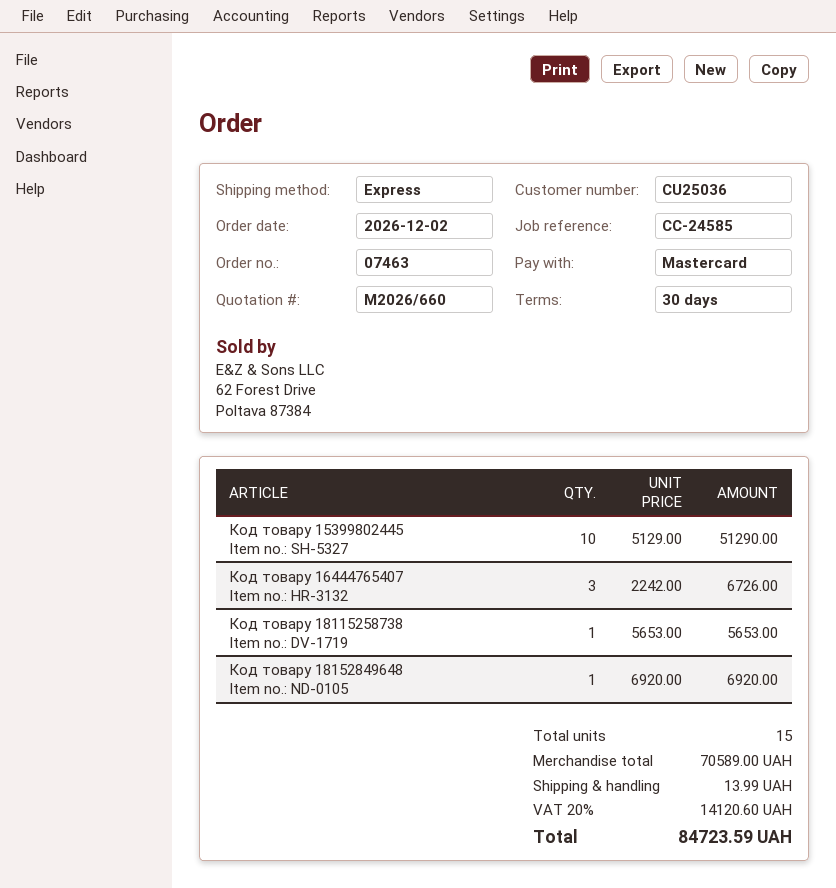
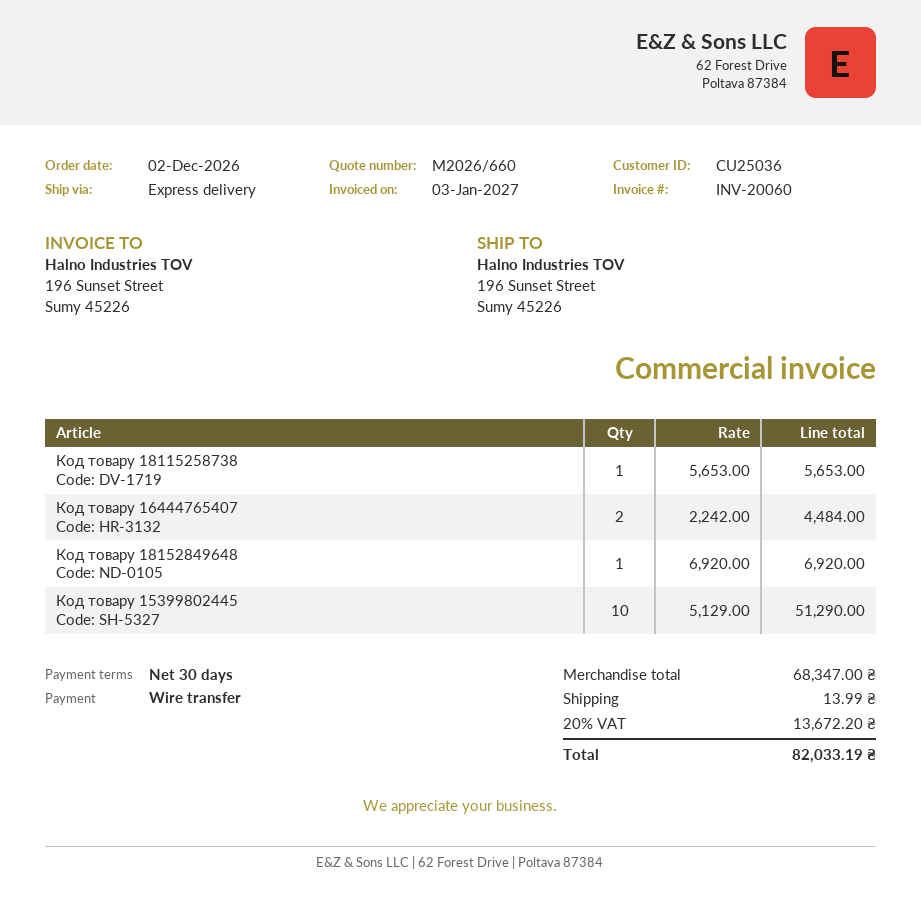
payment method: Mastercard -> bank transfer
Код товару 16444765407: 3 x 2242.00 = 6726.00 -> 2 x 2242.00 = 4484.00
subtotal: 70589.00 -> 68347.00
tax: 20% = 14120.60 -> 20% = 13672.20
total: 84723.59 -> 82033.19

